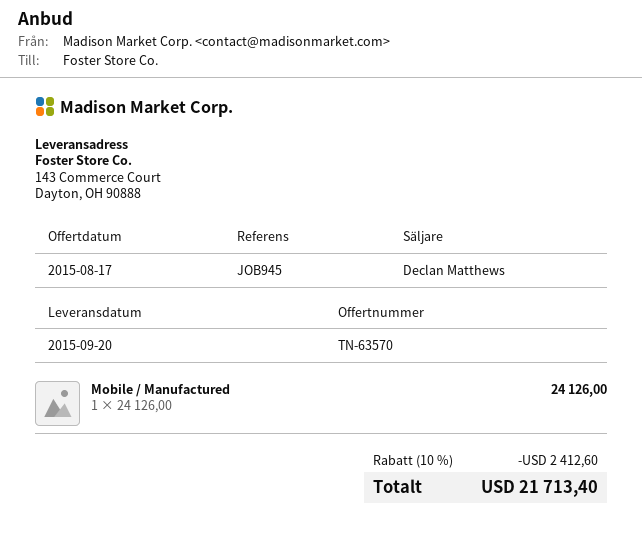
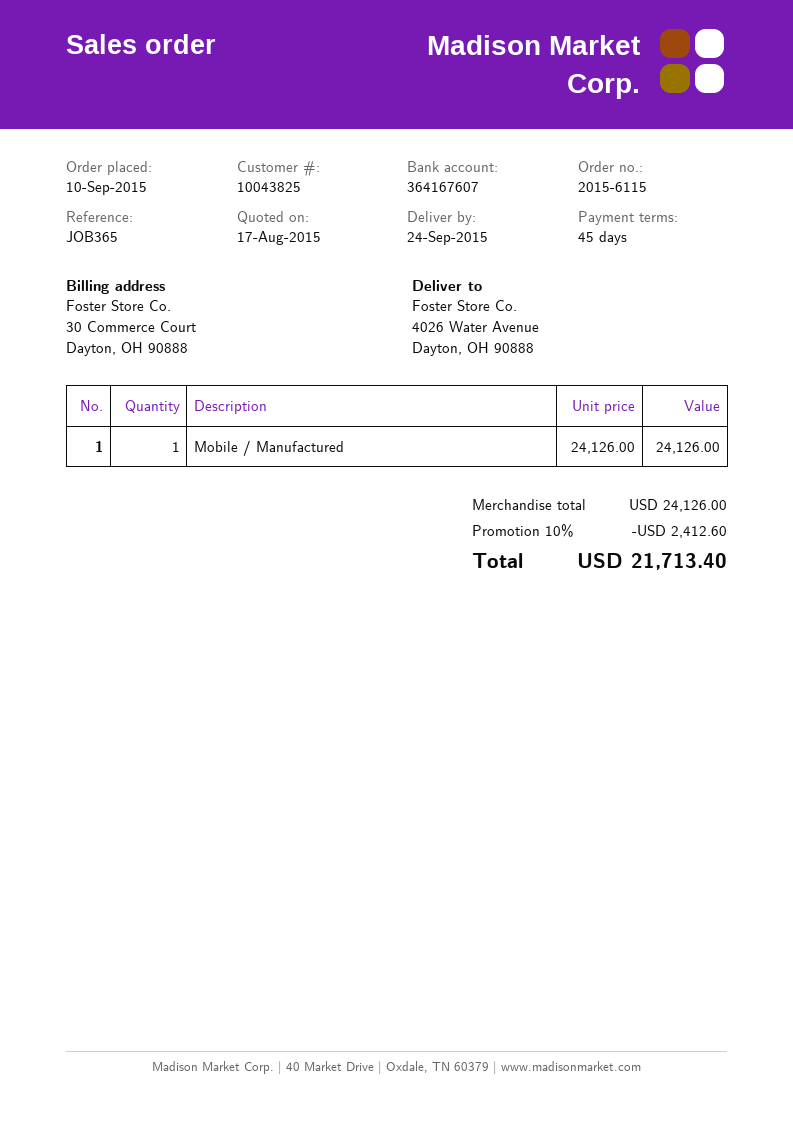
delivery date: 2015-09-20 -> 2015-09-24
reference: JOB945 -> JOB365
ship to: 143 Commerce Court, Dayton, OH 90888 -> 4026 Water Avenue, Dayton, OH 90888

